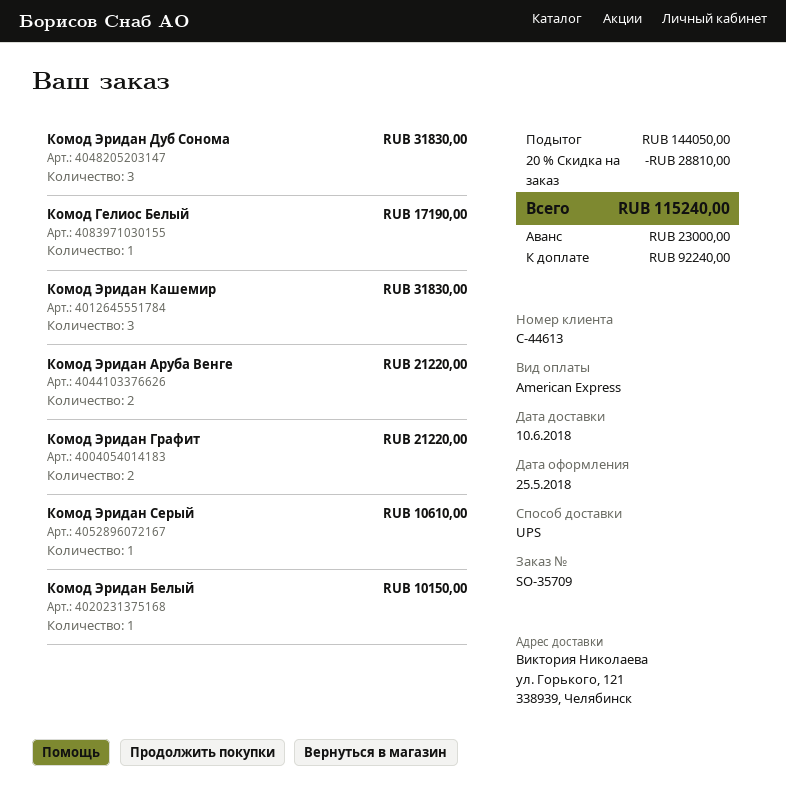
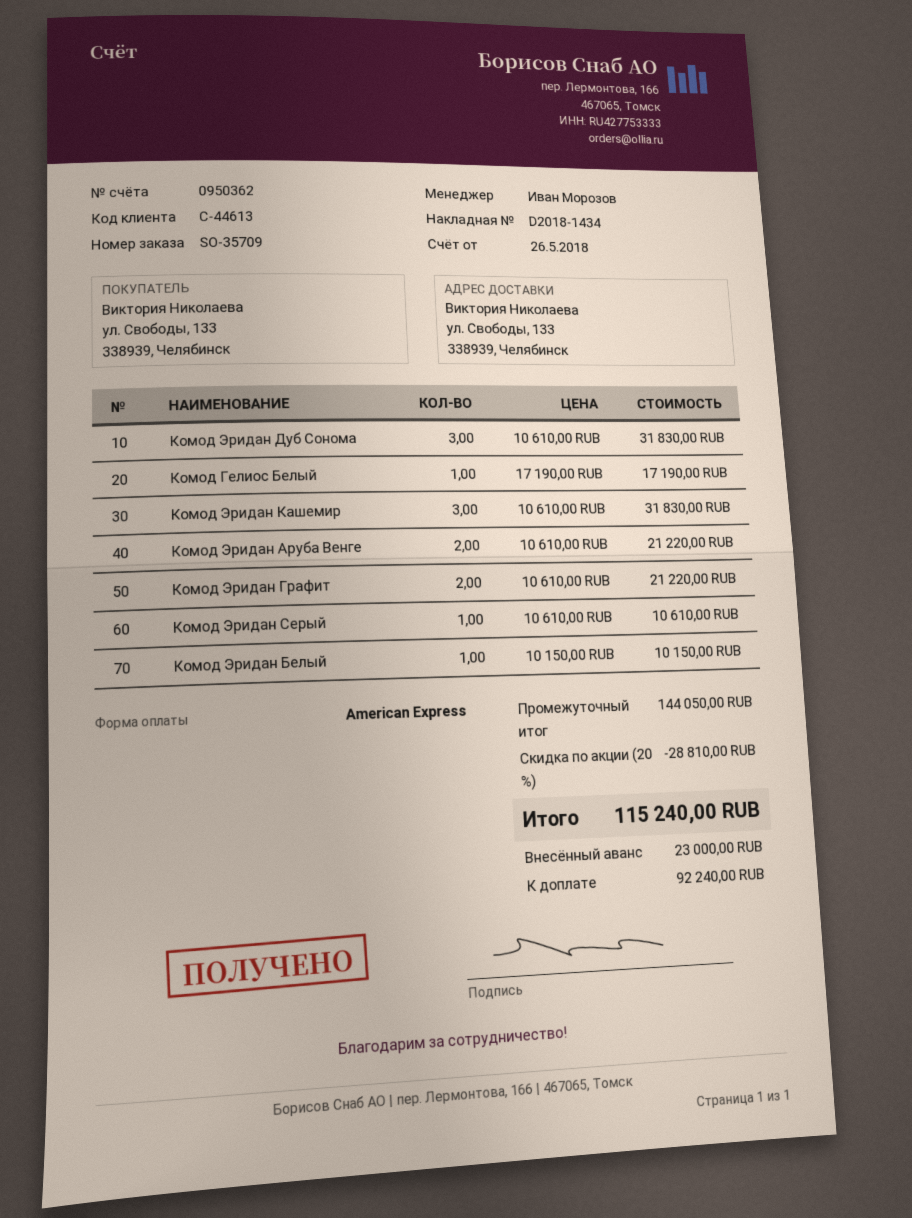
ship to: ул. Горького, 121, 338939, Челябинск -> ул. Свободы, 133, 338939, Челябинск

